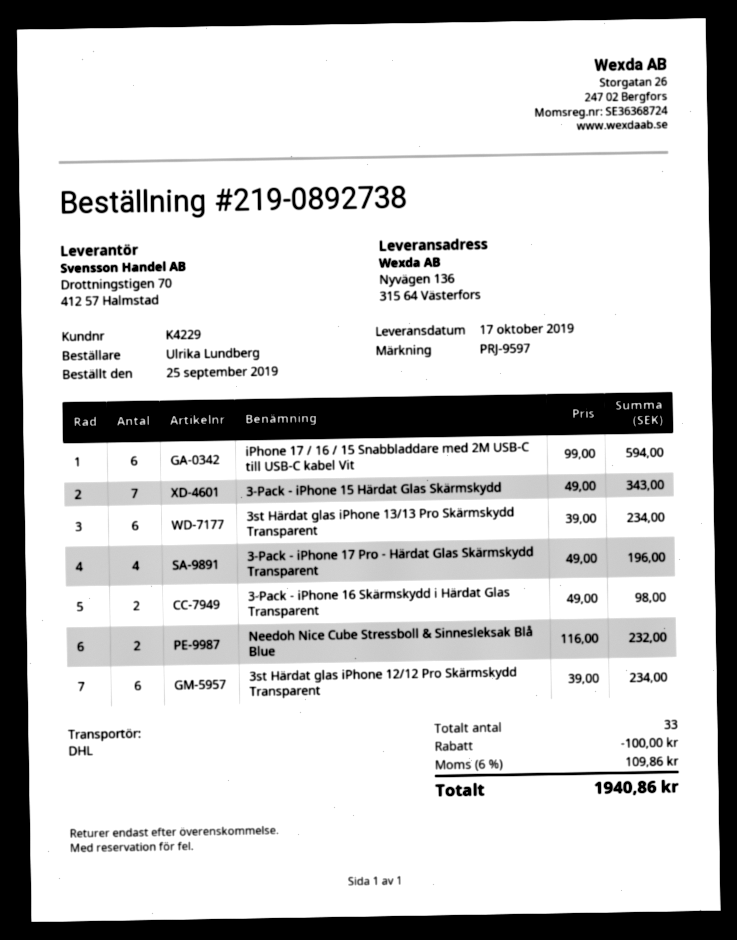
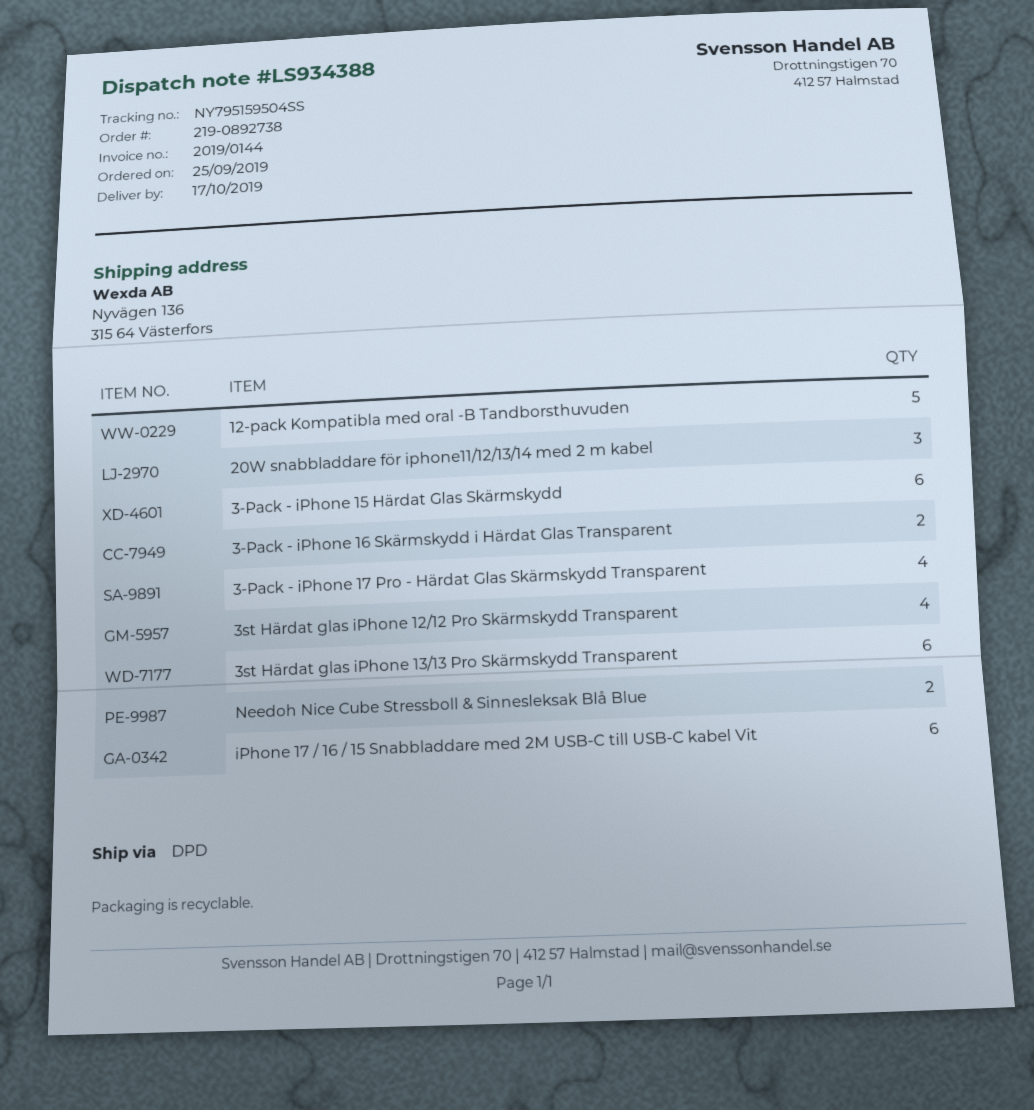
shipping method: DHL -> DPD
3-Pack - iPhone 15 Härdat Glas Skärmskydd: 7 -> 6
3st Härdat glas iPhone 12/12 Pro Skärmskydd Transparent: 6 -> 4
12-pack Kompatibla med oral -B Tandborsthuvuden: none -> 5
20W snabbladdare för iphone11/12/13/14 med 2 m kabel: none -> 3

